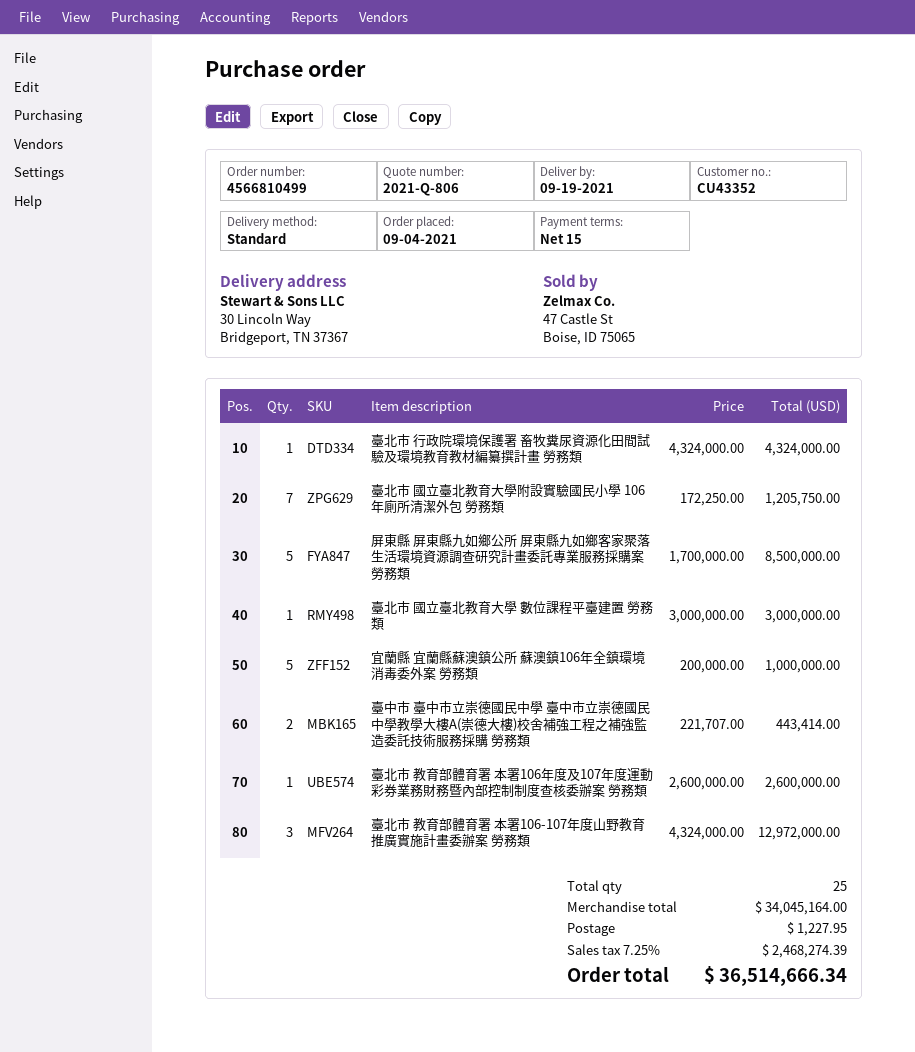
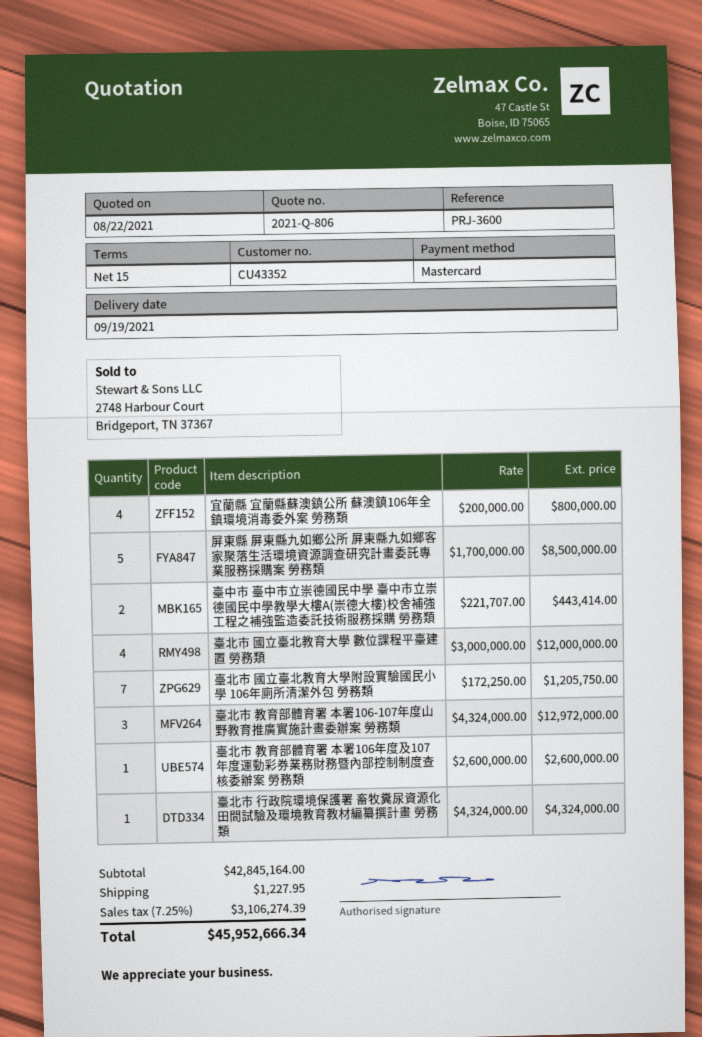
臺北市 國立臺北教育大學 數位課程平臺建置 勞務類: 1 x 3000000.00 = 3000000.00 -> 4 x 3000000.00 = 12000000.00
宜蘭縣 宜蘭縣蘇澳鎮公所 蘇澳鎮106年全鎮環境消毒委外案 勞務類: 5 x 200000.00 = 1000000.00 -> 4 x 200000.00 = 800000.00
subtotal: 34045164.00 -> 42845164.00
tax: 7.25% = 2468274.39 -> 7.25% = 3106274.39
total: 36514666.34 -> 45952666.34

